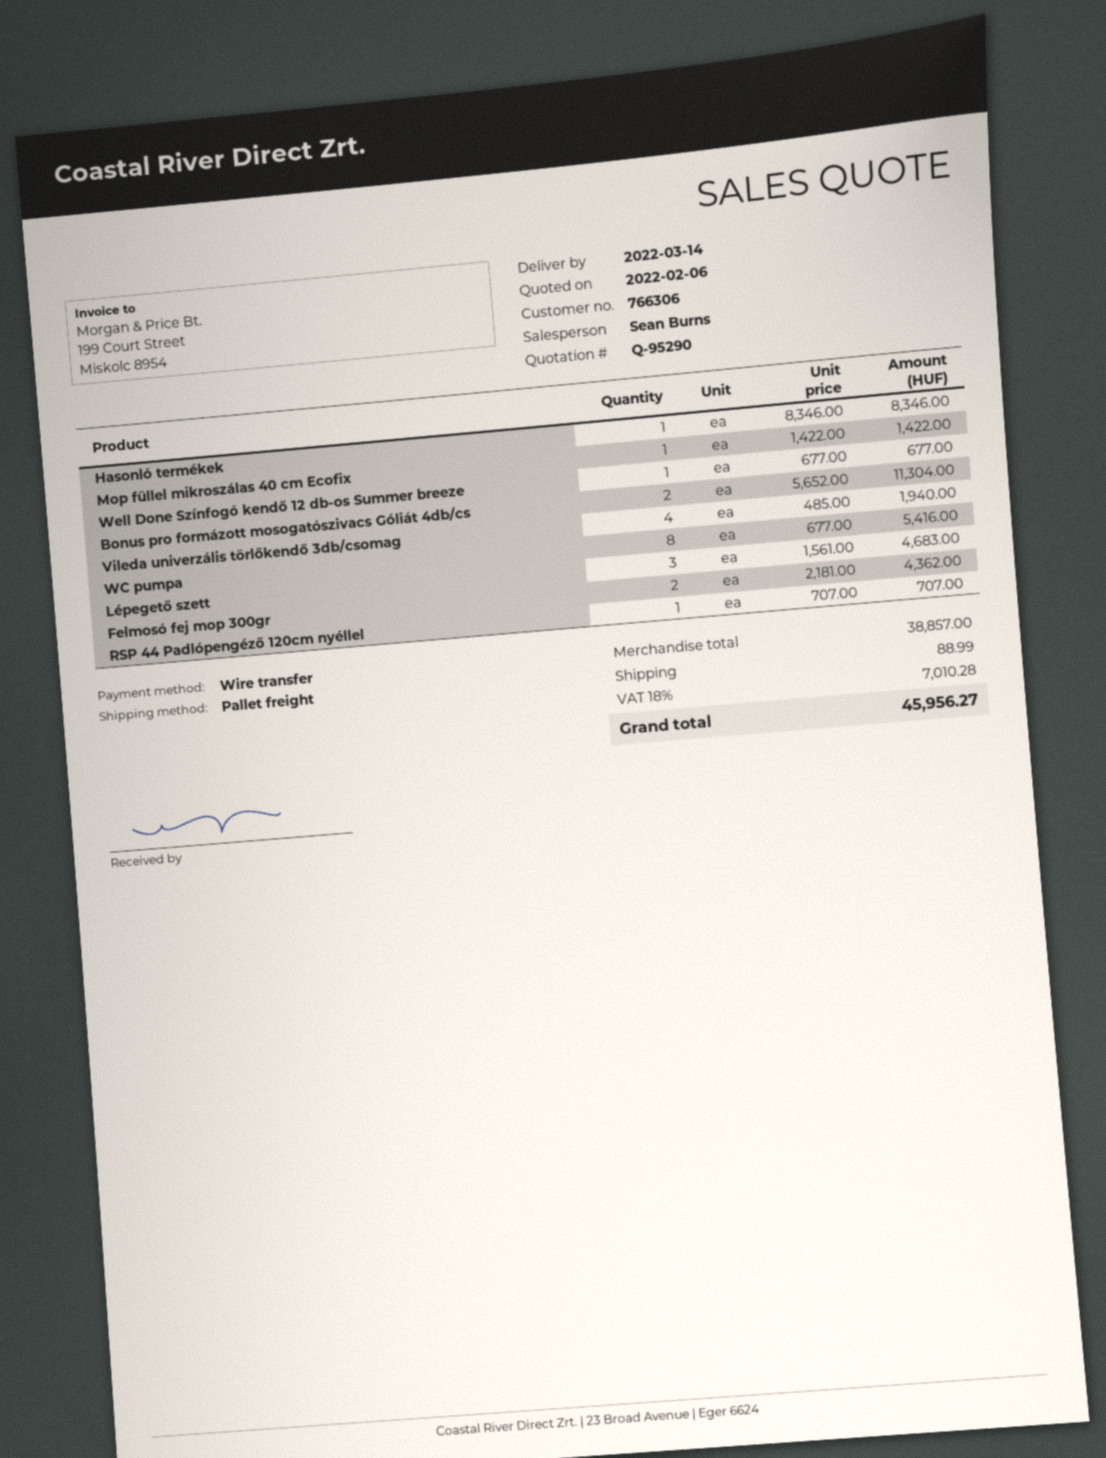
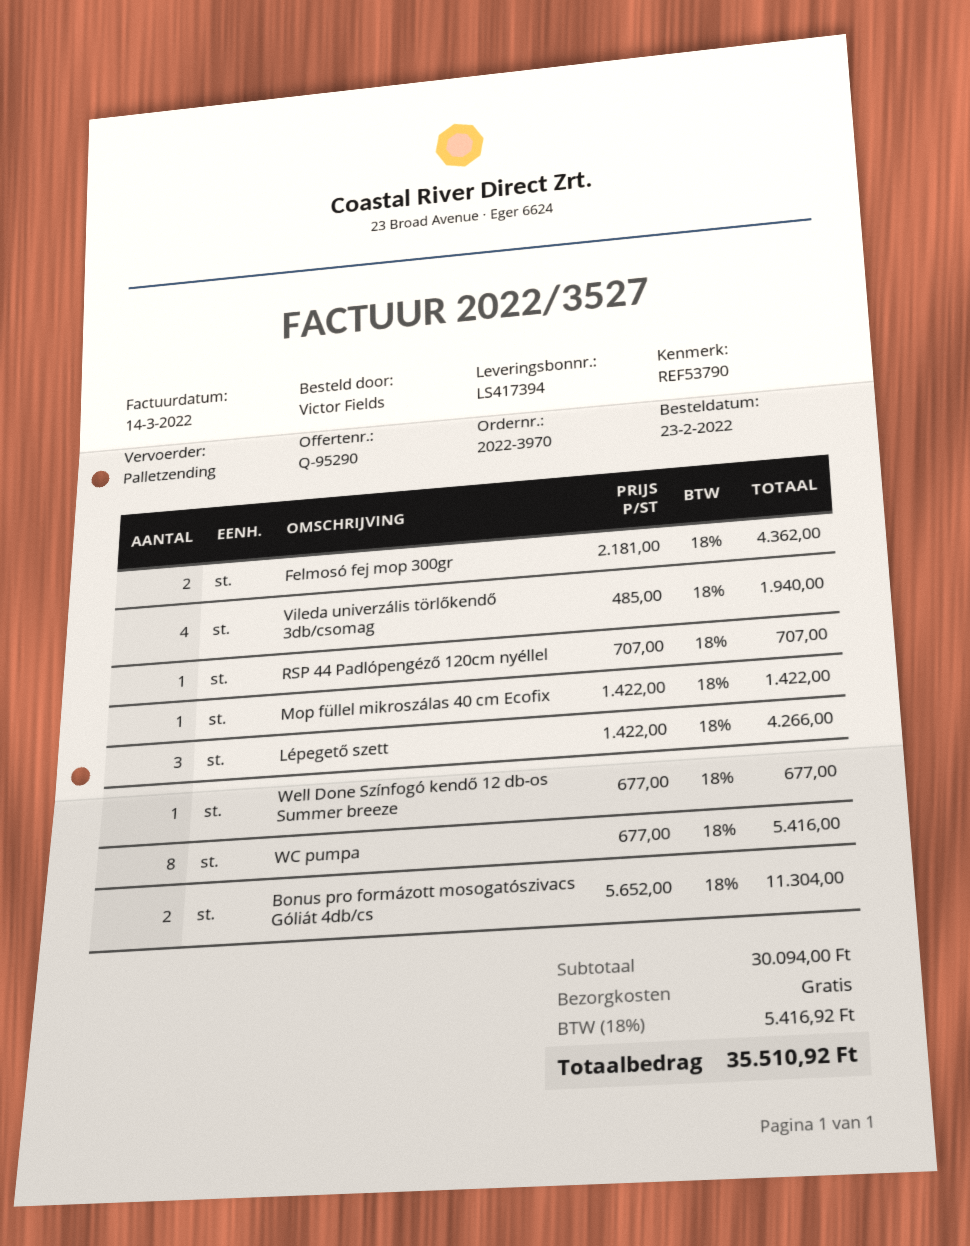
Hasonló termékek: 1 x 8346.00 = 8346.00 -> none
Lépegető szett: 3 x 1561.00 = 4683.00 -> 3 x 1422.00 = 4266.00
subtotal: 38857.00 -> 30094.00
shipping: 88.99 -> 0.00
tax: 18% = 7010.28 -> 18% = 5416.92
total: 45956.27 -> 35510.92

